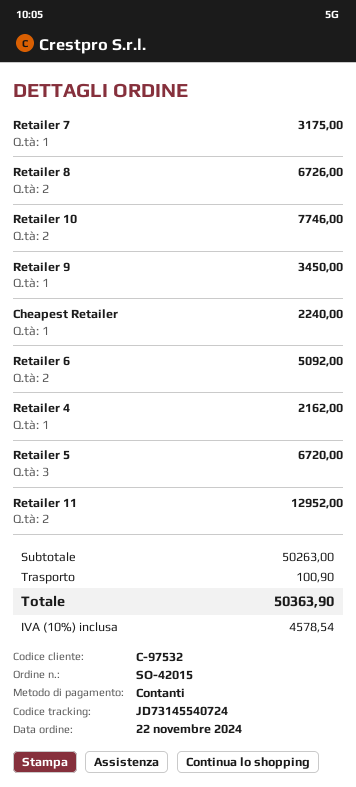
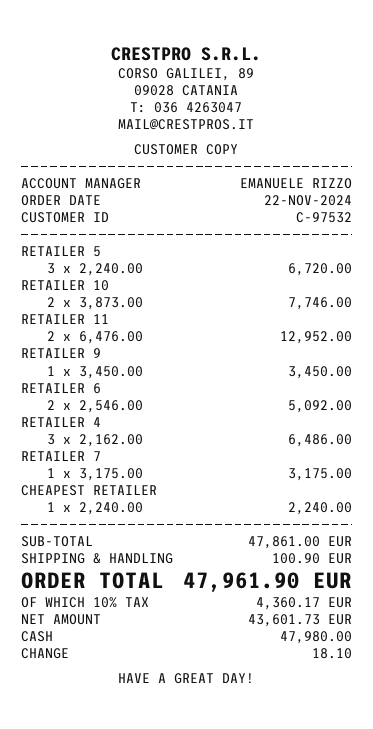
Retailer 8: 2 for 6726.00 -> none
Retailer 4: 1 for 2162.00 -> 3 for 6486.00
subtotal: 50263.00 -> 47861.00
tax: 10% = 4578.54 -> 10% = 4360.17
total: 50363.90 -> 47961.90

